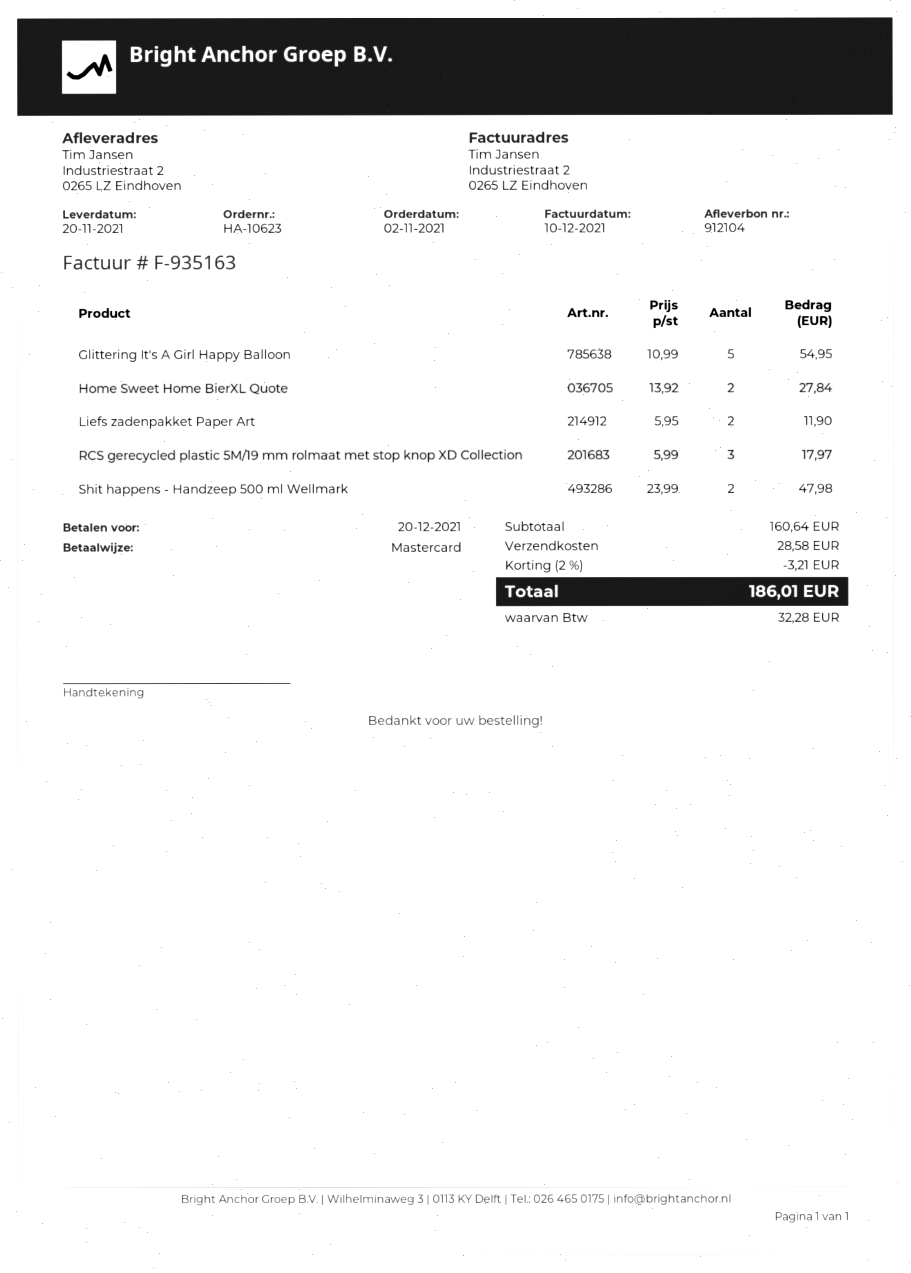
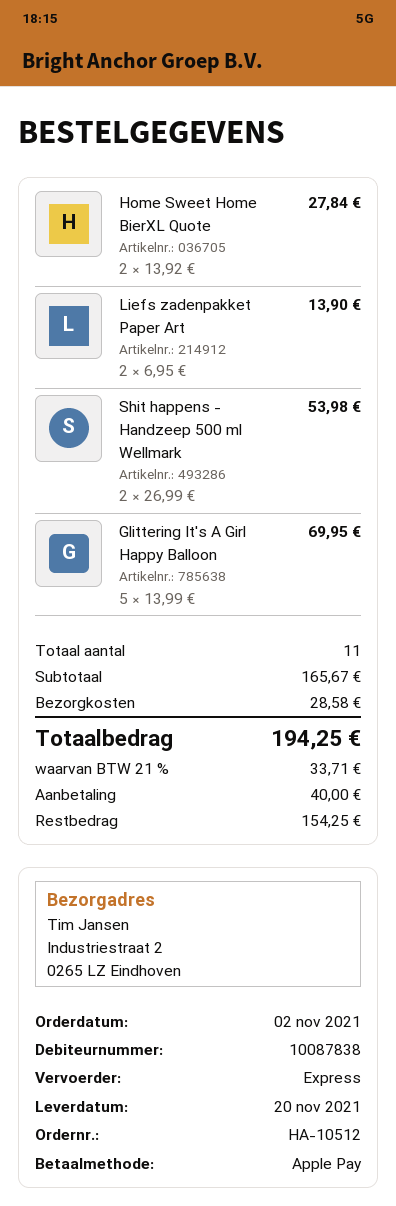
order number: HA-10623 -> HA-10512
payment method: Mastercard -> Apple Pay
Glittering It's A Girl Happy Balloon: 5 x 10.99 = 54.95 -> 5 x 13.99 = 69.95
Liefs zadenpakket Paper Art: 2 x 5.95 = 11.90 -> 2 x 6.95 = 13.90
RCS gerecycled plastic 5M/19 mm rolmaat met stop knop XD Collection: 3 x 5.99 = 17.97 -> none
Shit happens - Handzeep 500 ml Wellmark: 2 x 23.99 = 47.98 -> 2 x 26.99 = 53.98
subtotal: 160.64 -> 165.67
discount: 2% = 3.21 -> none
tax: 32.28 -> 33.71
total: 186.01 -> 194.25

